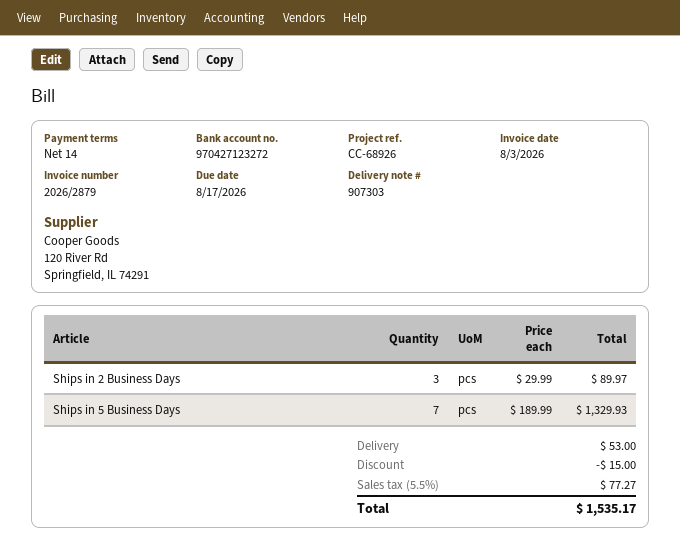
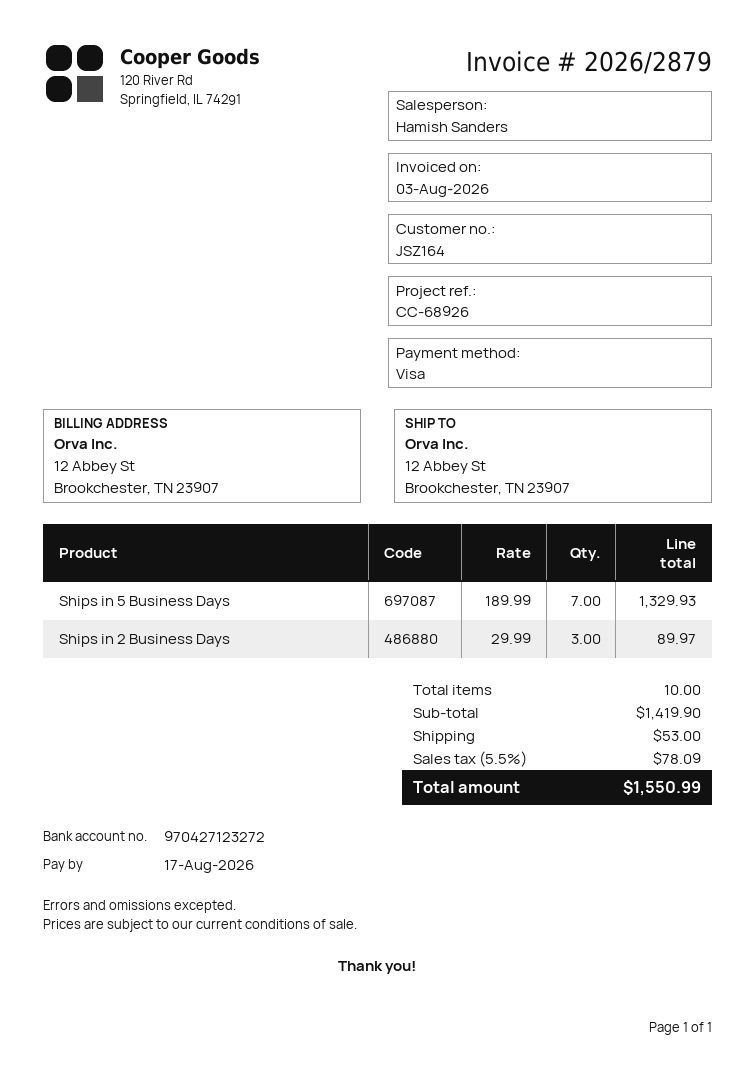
discount: 15.00 -> none
tax: 5.5% = 77.27 -> 5.5% = 78.09
total: 1535.17 -> 1550.99

